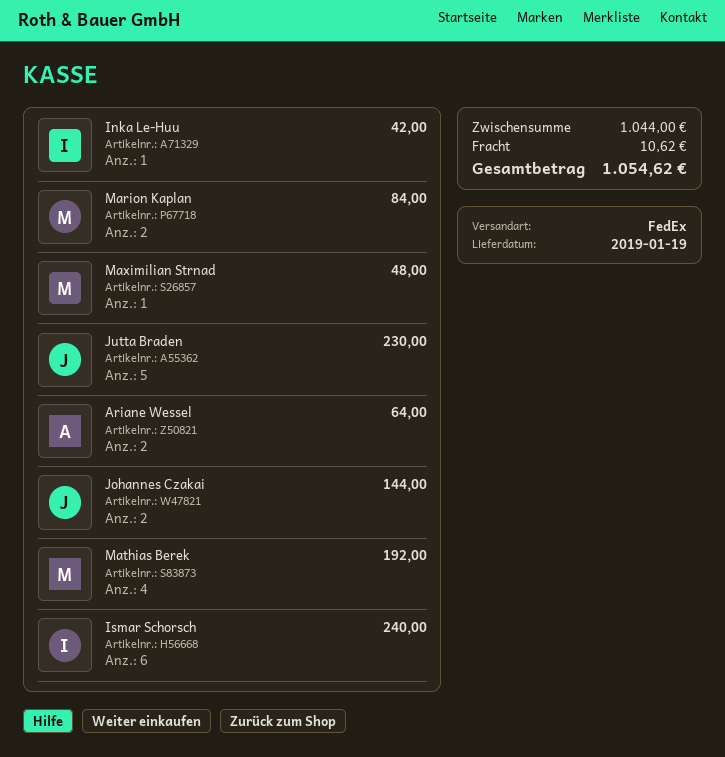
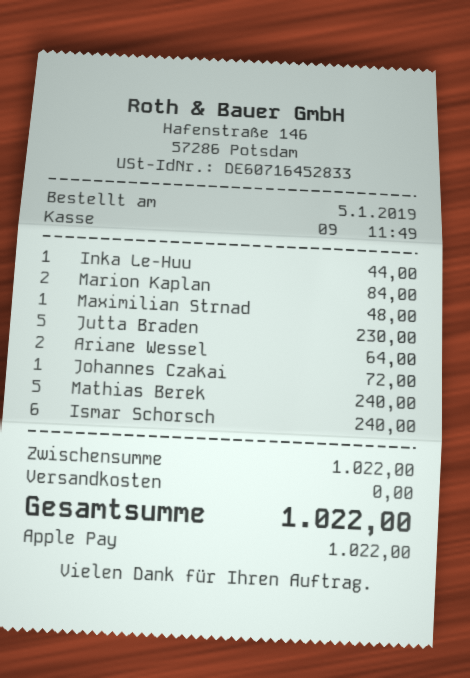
Inka Le-Huu: 1 for 42.00 -> 1 for 44.00
Johannes Czakai: 2 for 144.00 -> 1 for 72.00
Mathias Berek: 4 for 192.00 -> 5 for 240.00
subtotal: 1044.00 -> 1022.00
shipping: 10.62 -> 0.00
total: 1054.62 -> 1022.00

